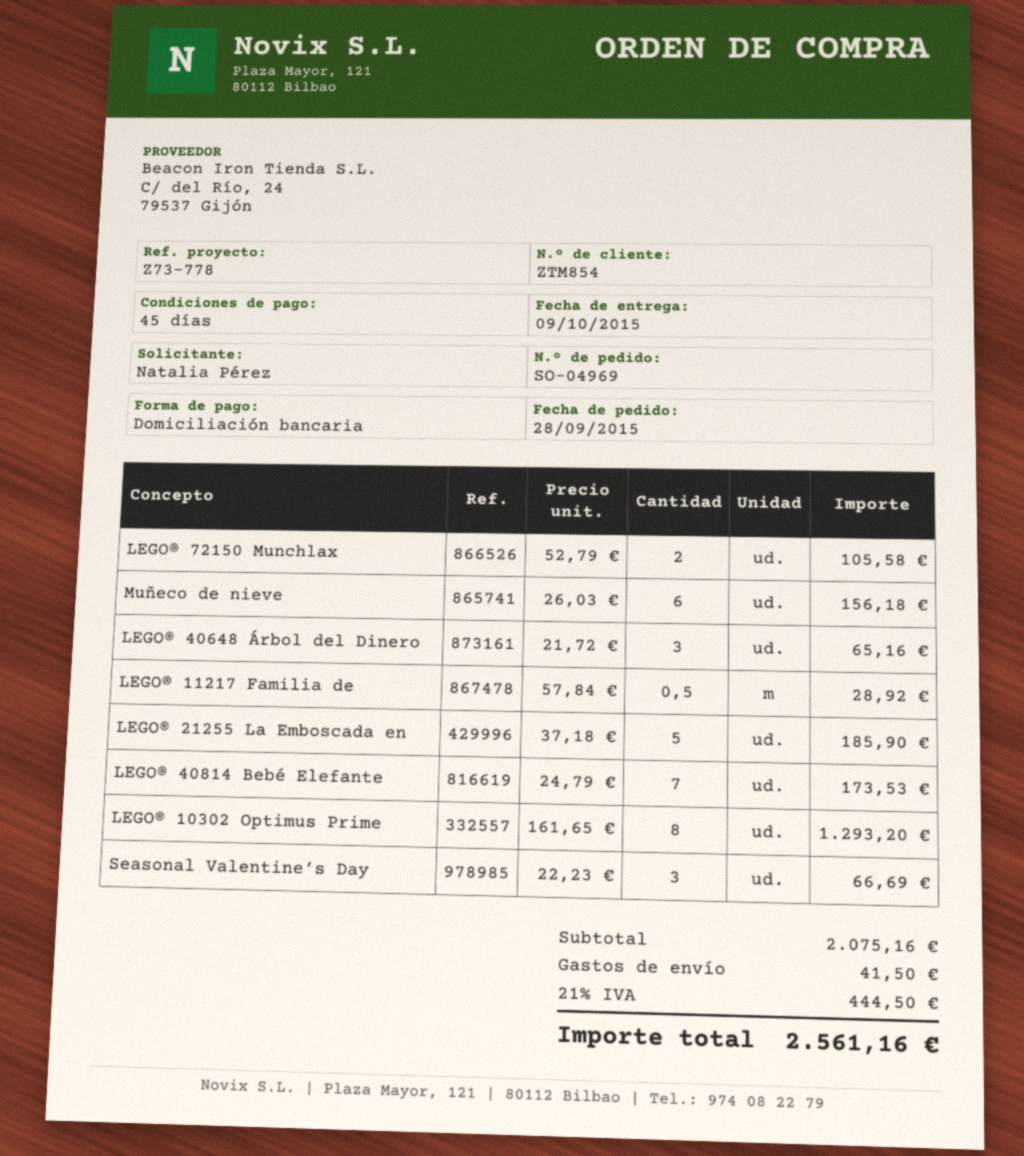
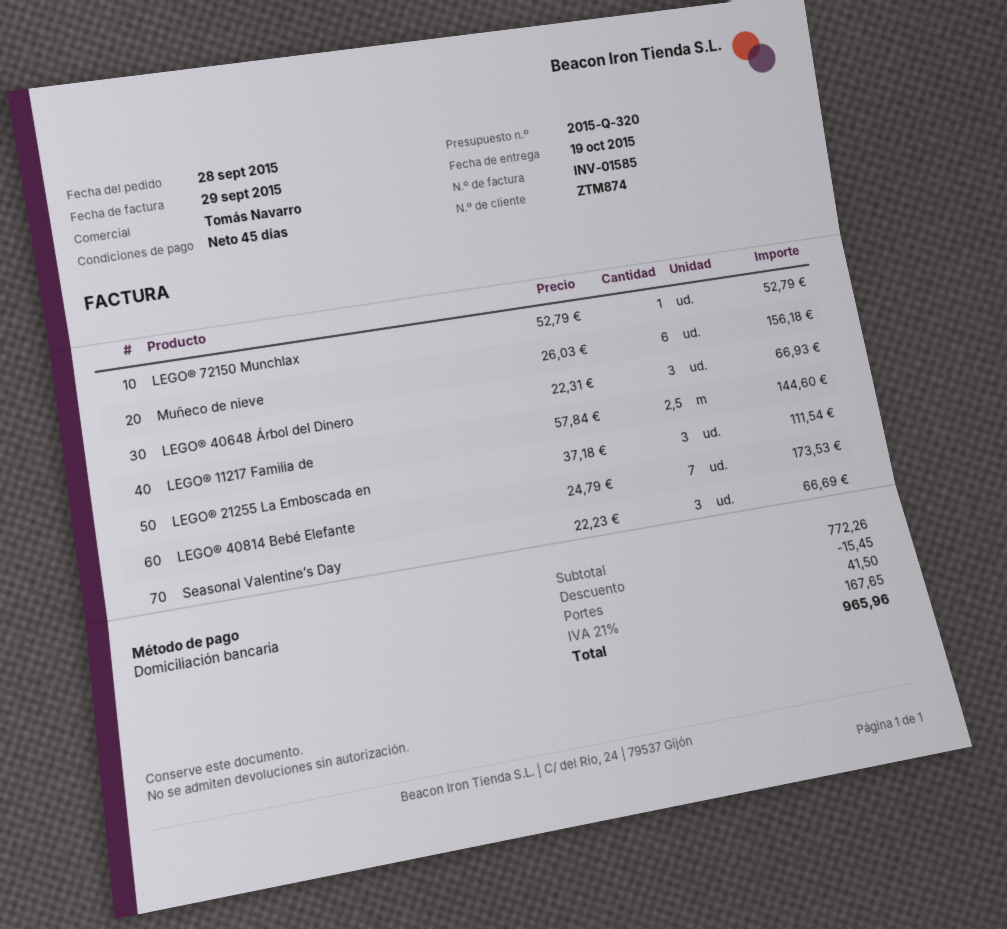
delivery date: 2015-10-09 -> 2015-10-19
customer number: ZTM854 -> ZTM874
LEGO® 72150 Munchlax: 2 x 52.79 = 105.58 -> 1 x 52.79 = 52.79
LEGO® 40648 Árbol del Dinero: 3 x 21.72 = 65.16 -> 3 x 22.31 = 66.93
LEGO® 11217 Familia de: 0.5 x 57.84 = 28.92 -> 2.5 x 57.84 = 144.60
LEGO® 21255 La Emboscada en: 5 x 37.18 = 185.90 -> 3 x 37.18 = 111.54
LEGO® 10302 Optimus Prime: 8 x 161.65 = 1293.20 -> none
subtotal: 2075.16 -> 772.26
discount: none -> 15.45
tax: 21% = 444.50 -> 21% = 167.65
total: 2561.16 -> 965.96

